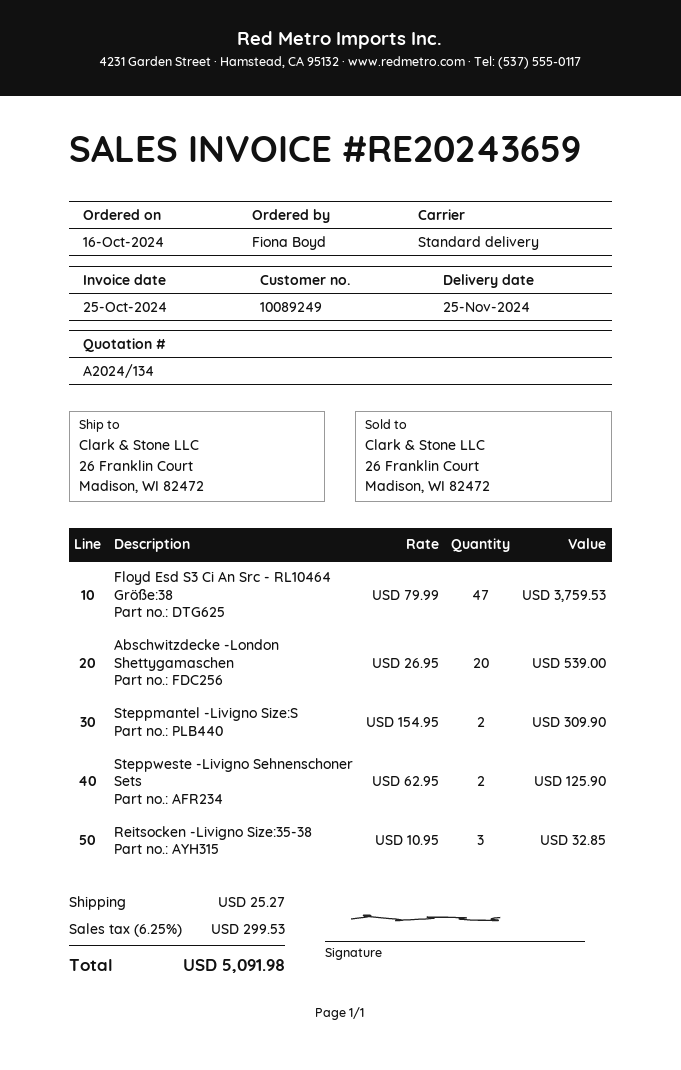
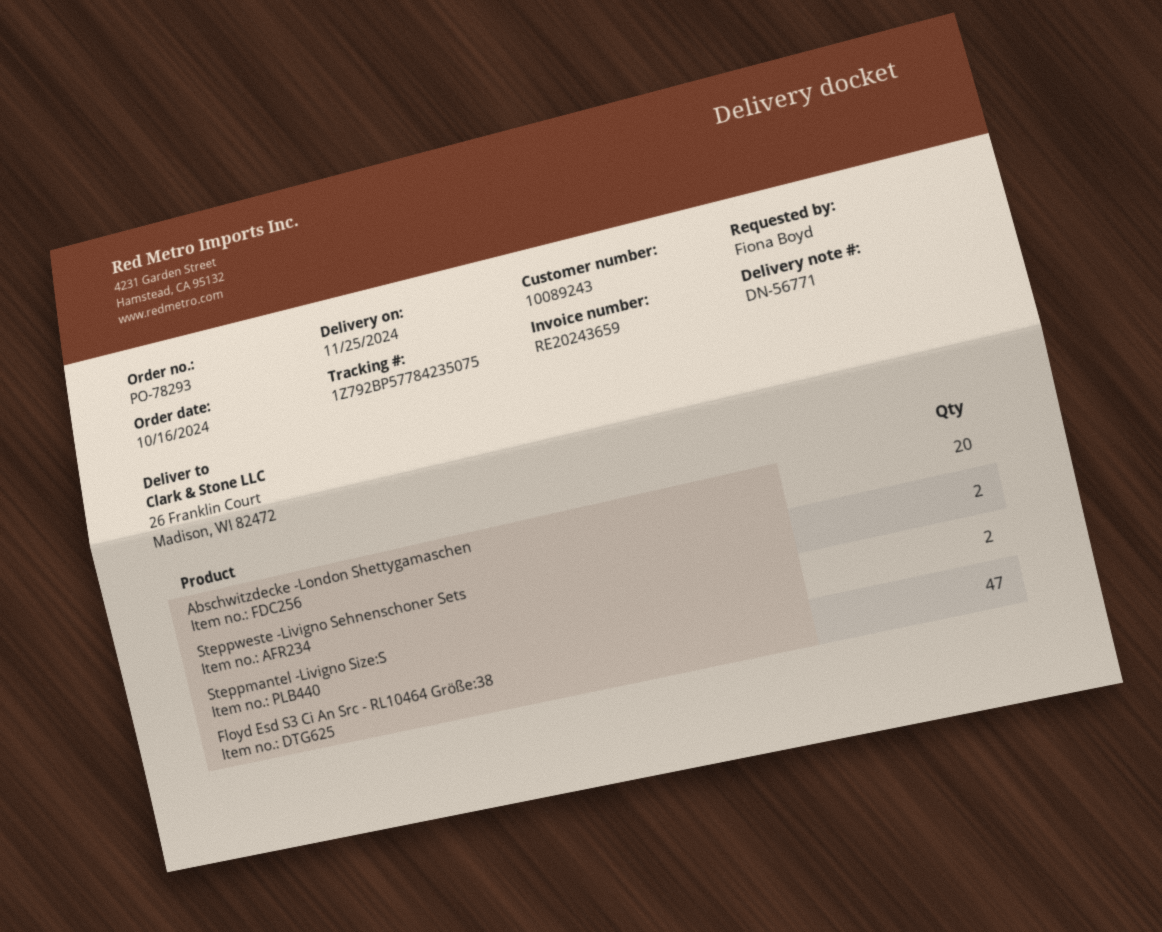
customer number: 10089249 -> 10089243
Reitsocken -Livigno Size:35-38: 3 -> none

